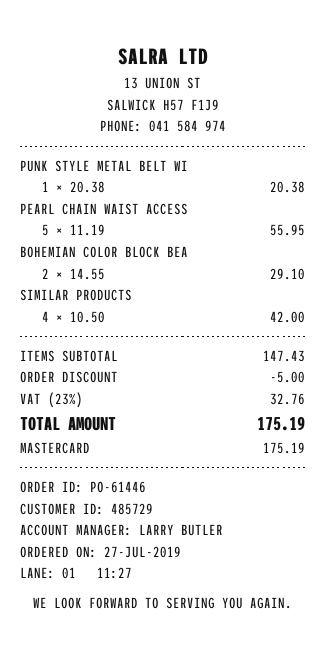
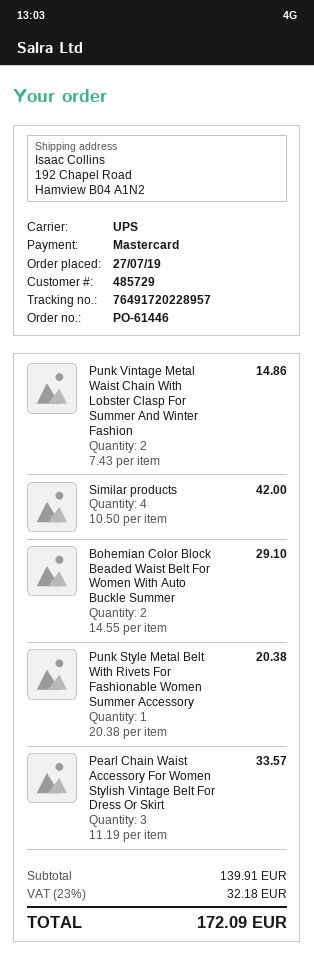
PEARL CHAIN WAIST ACCESS: 5 x 11.19 = 55.95 -> 3 x 11.19 = 33.57
Punk Vintage Metal Waist Chain With Lobster Clasp For Summer And Winter Fashion: none -> 2 x 7.43 = 14.86
subtotal: 147.43 -> 139.91
discount: 5.00 -> none
tax: 23% = 32.76 -> 23% = 32.18
total: 175.19 -> 172.09

